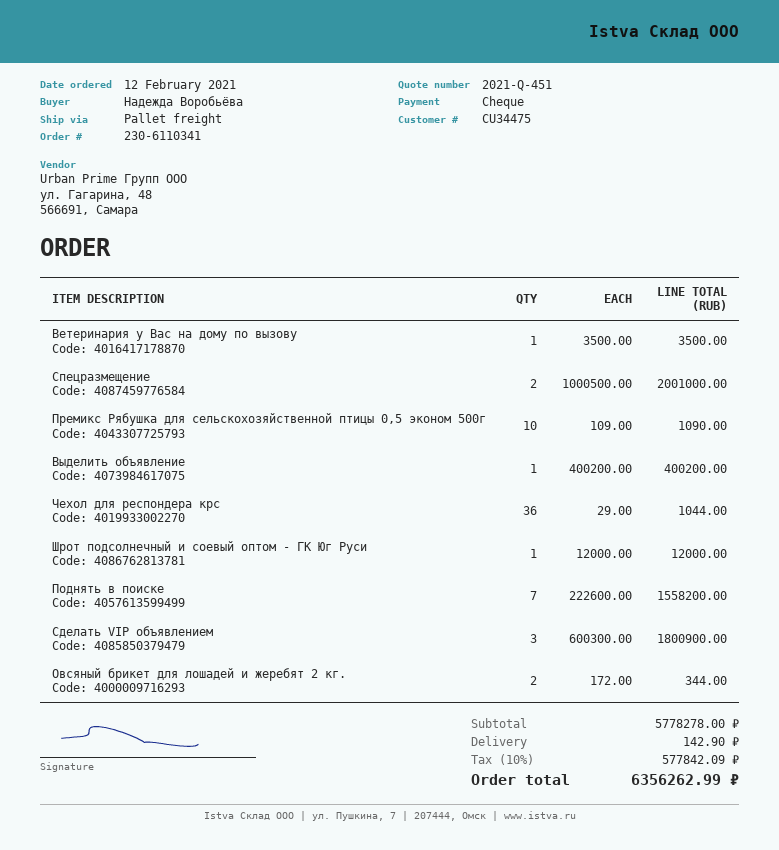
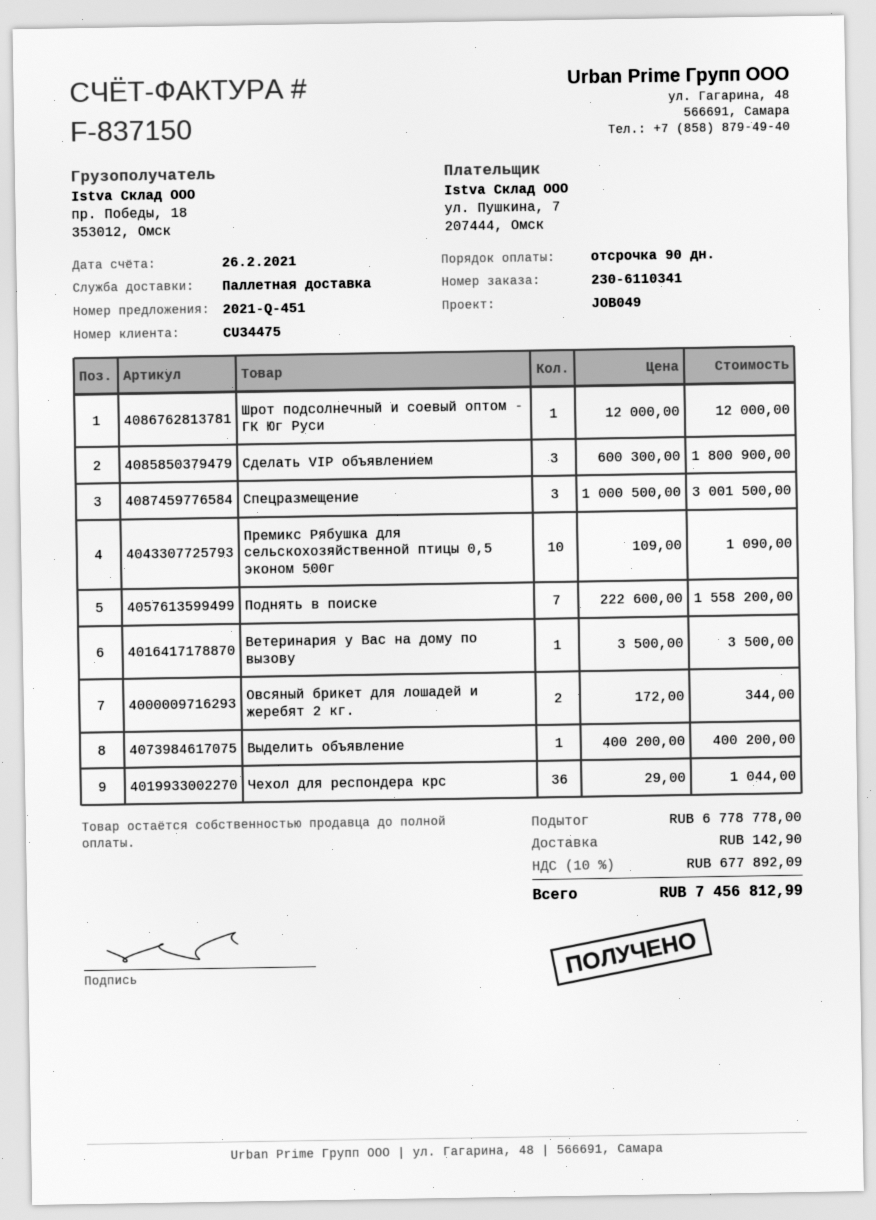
Спецразмещение: 2 x 1000500.00 = 2001000.00 -> 3 x 1000500.00 = 3001500.00
subtotal: 5778278.00 -> 6778778.00
tax: 10% = 577842.09 -> 10% = 677892.09
total: 6356262.99 -> 7456812.99

